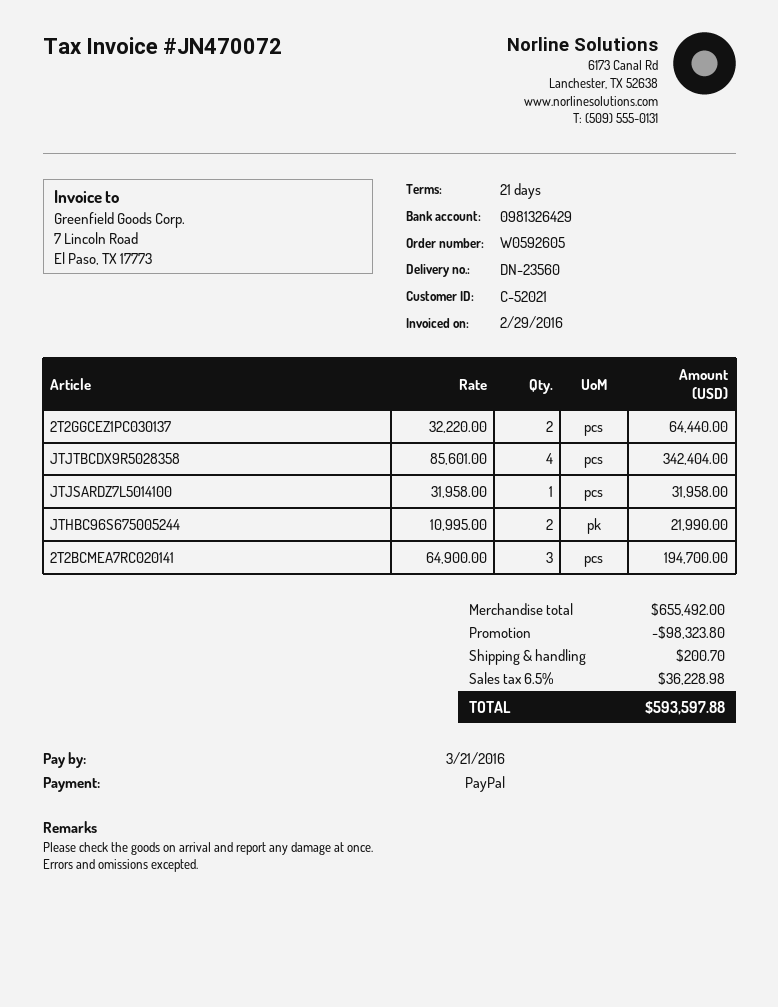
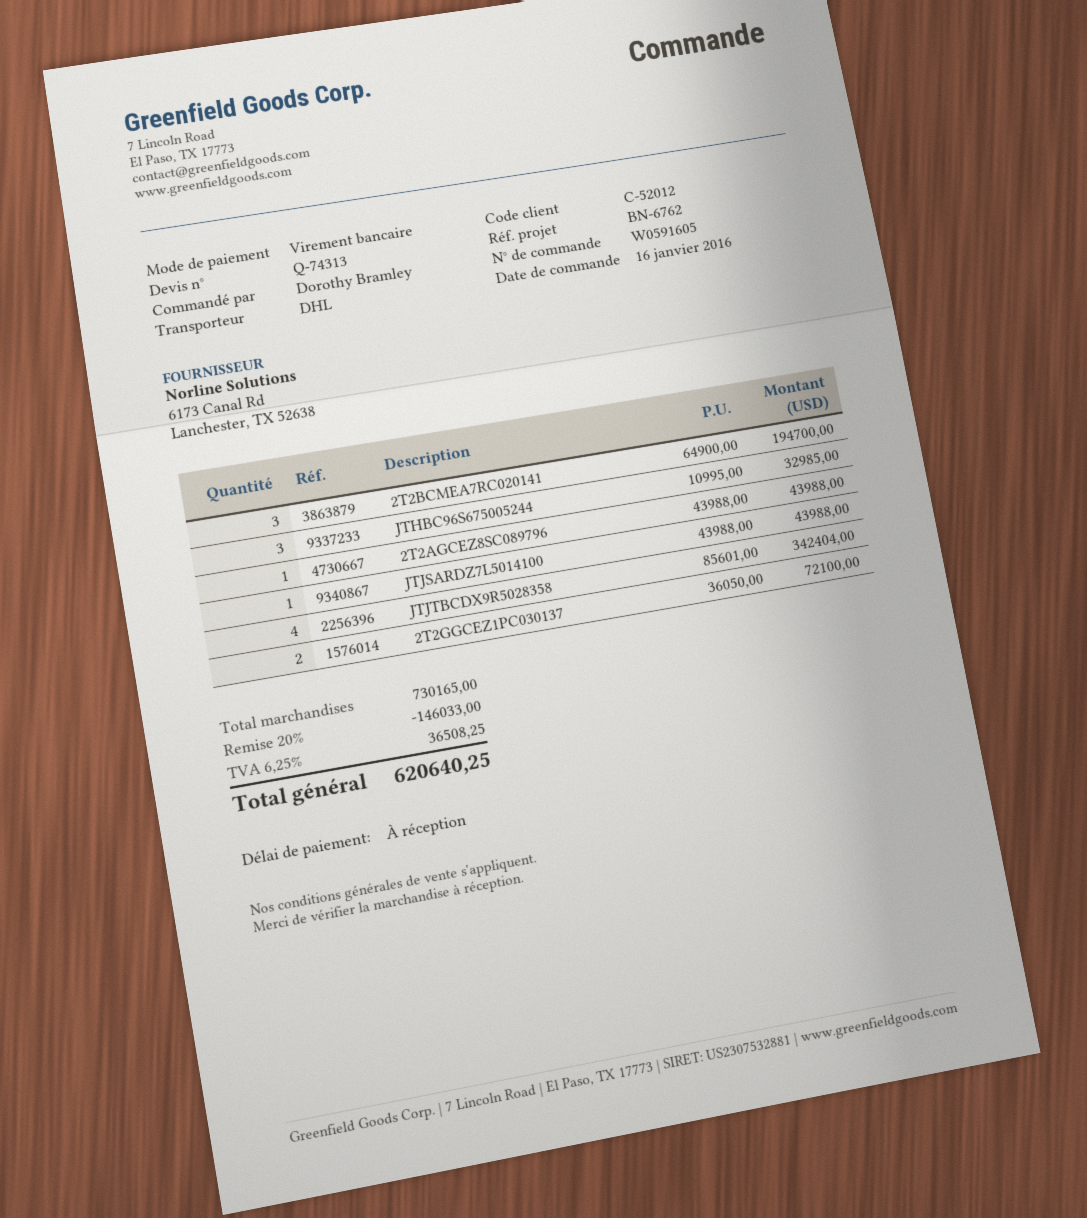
order number: W0592605 -> W0591605
payment terms: 21 days -> on receipt
customer number: C-52021 -> C-52012
payment method: PayPal -> bank transfer
2T2GGCEZ1PC030137: 2 x 32220.00 = 64440.00 -> 2 x 36050.00 = 72100.00
JTJSARDZ7L5014100: 1 x 31958.00 = 31958.00 -> 1 x 43988.00 = 43988.00
JTHBC96S675005244: 2 x 10995.00 = 21990.00 -> 3 x 10995.00 = 32985.00
2T2AGCEZ8SC089796: none -> 1 x 43988.00 = 43988.00
subtotal: 655492.00 -> 730165.00
discount: 98323.80 -> 146033.00
shipping: 200.70 -> none
tax: 6.5% = 36228.98 -> 6.25% = 36508.25
total: 593597.88 -> 620640.25

